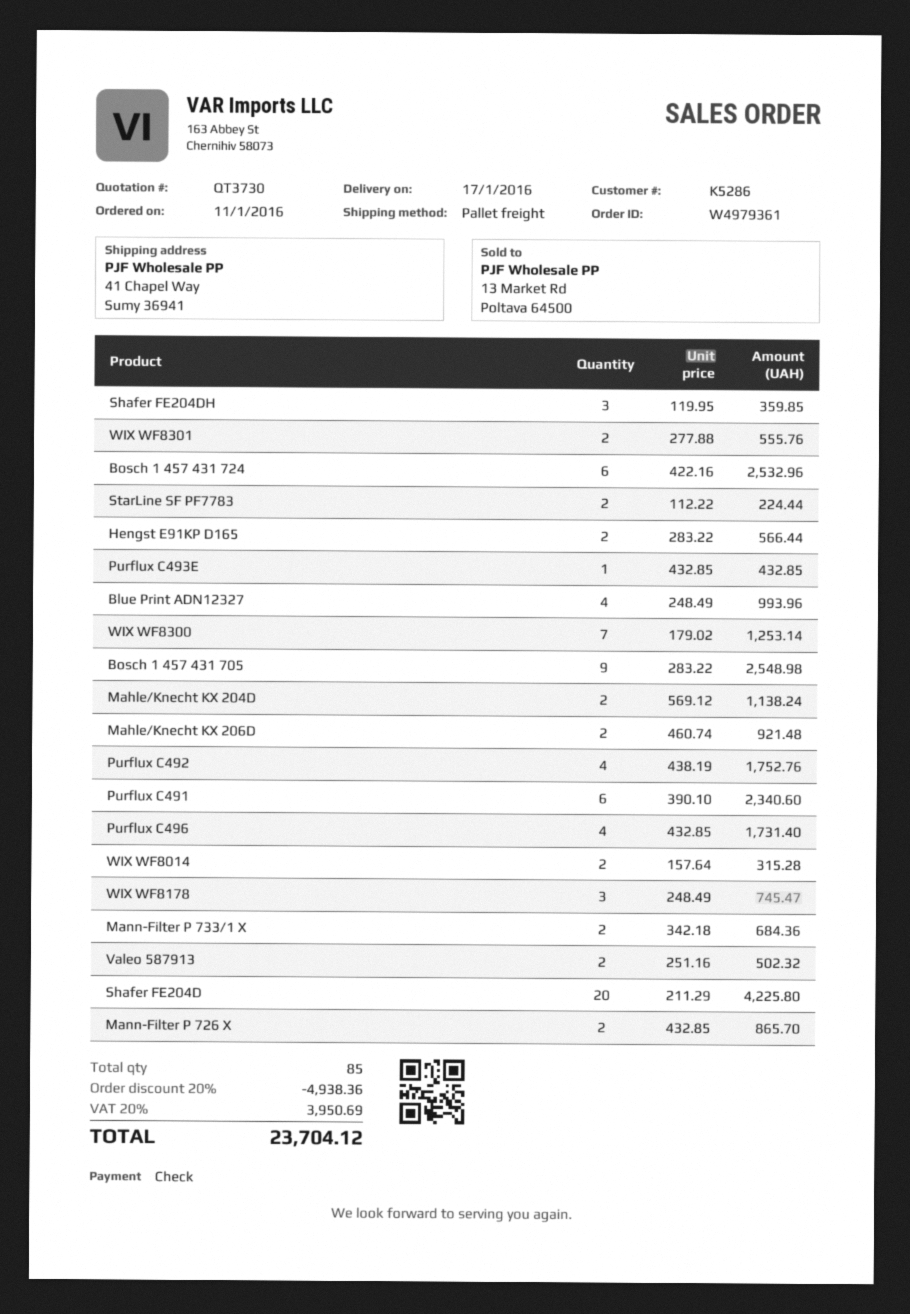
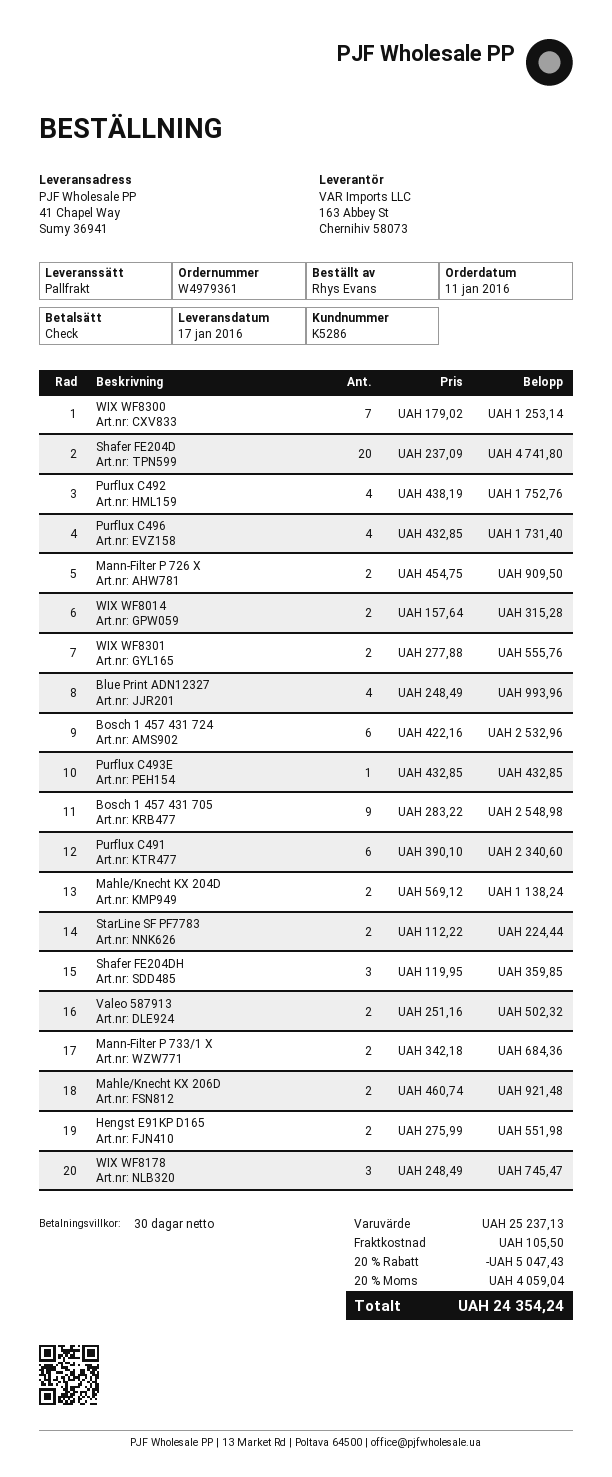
Hengst E91KP D165: 2 x 283.22 = 566.44 -> 2 x 275.99 = 551.98
Shafer FE204D: 20 x 211.29 = 4225.80 -> 20 x 237.09 = 4741.80
Mann-Filter P 726 X: 2 x 432.85 = 865.70 -> 2 x 454.75 = 909.50
discount: 20% = 4938.36 -> 20% = 5047.43
shipping: none -> 105.50
tax: 20% = 3950.69 -> 20% = 4059.04
total: 23704.12 -> 24354.24

